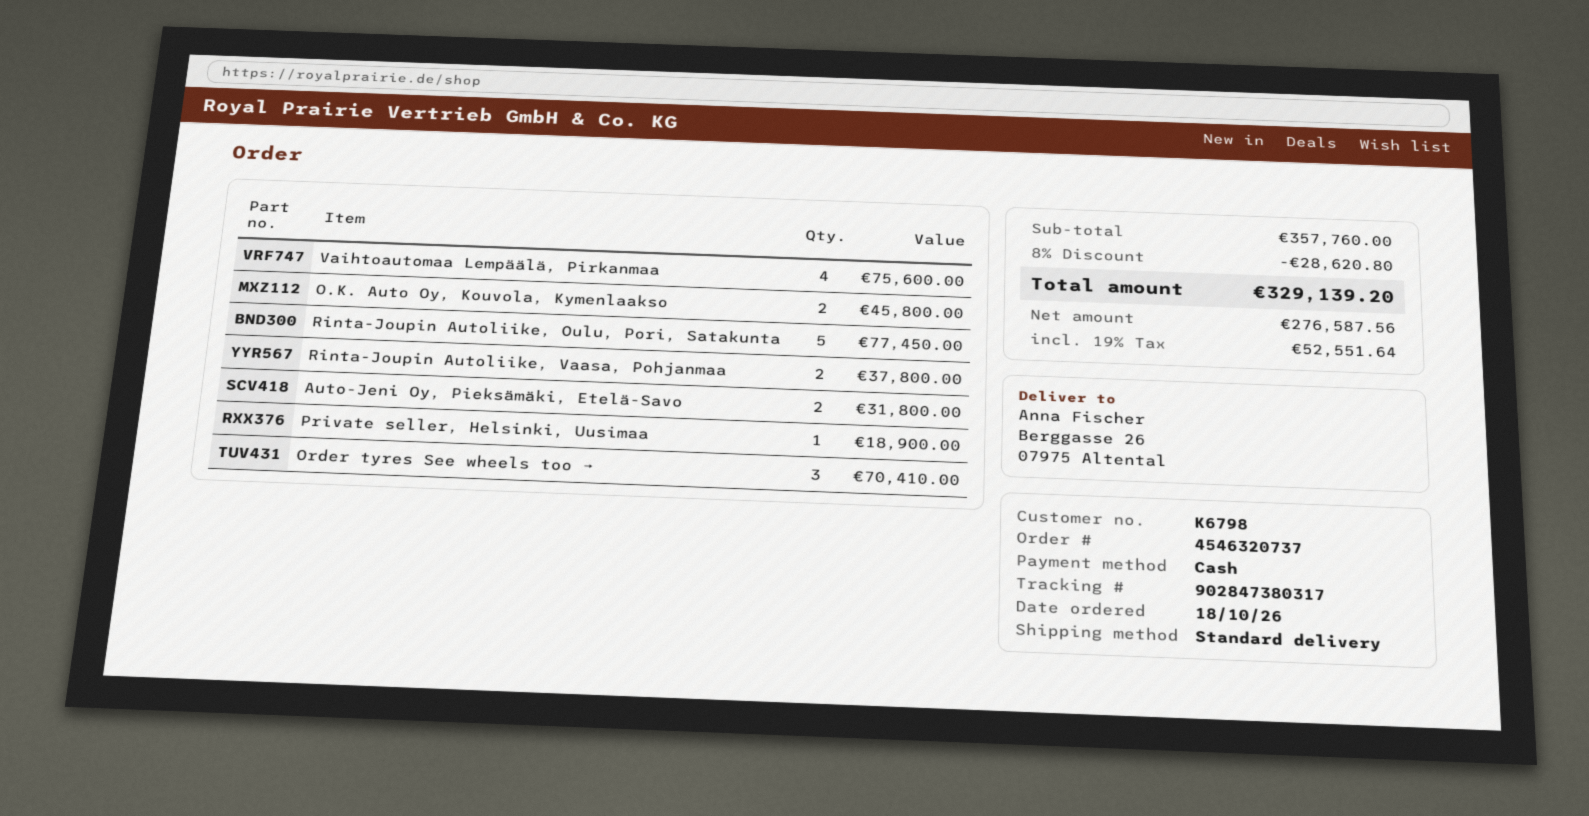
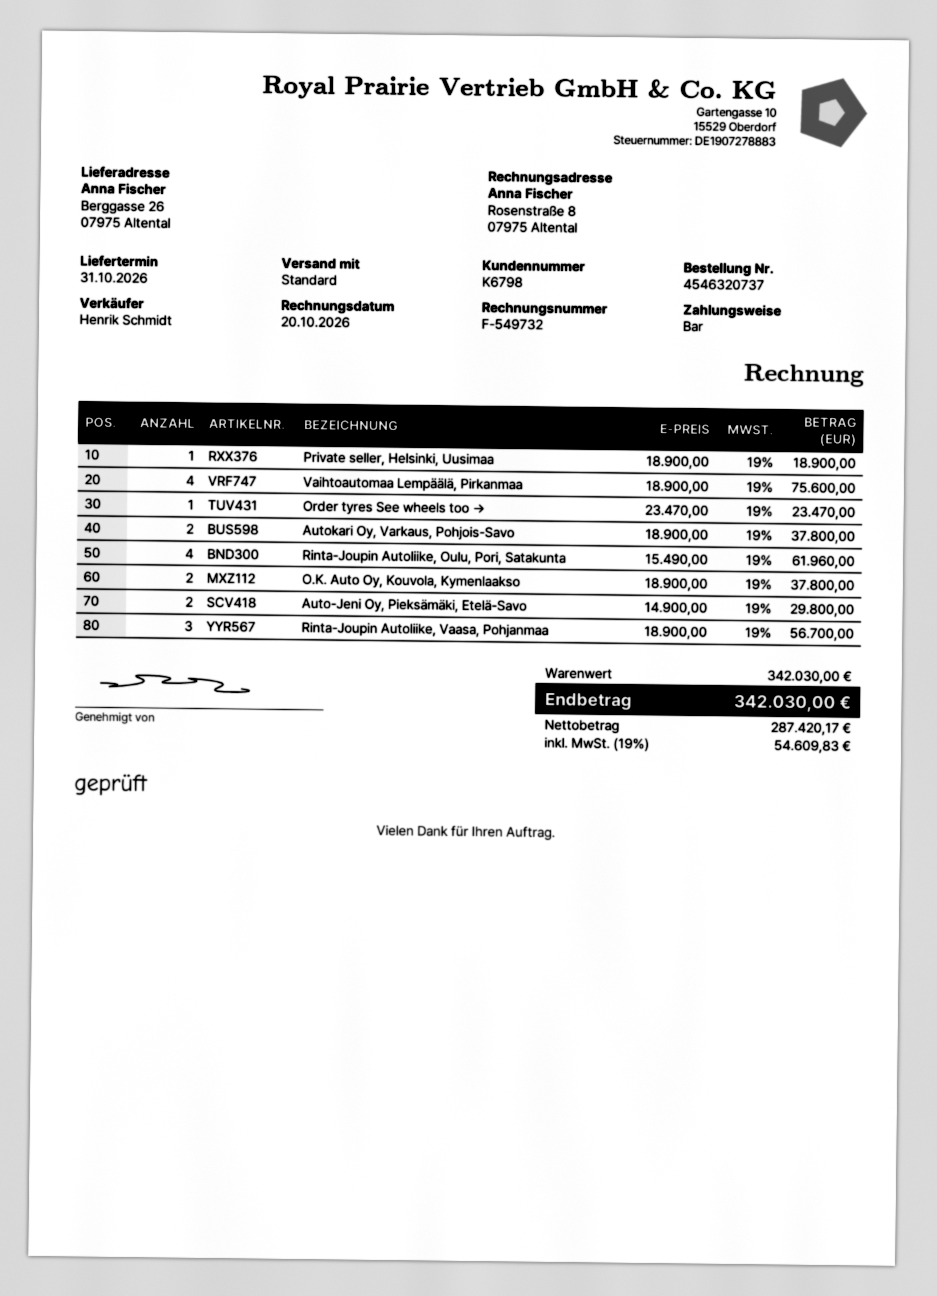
O.K. Auto Oy, Kouvola, Kymenlaakso: 2 for 45800.00 -> 2 for 37800.00
Rinta-Joupin Autoliike, Oulu, Pori, Satakunta: 5 for 77450.00 -> 4 for 61960.00
Rinta-Joupin Autoliike, Vaasa, Pohjanmaa: 2 for 37800.00 -> 3 for 56700.00
Auto-Jeni Oy, Pieksämäki, Etelä-Savo: 2 for 31800.00 -> 2 for 29800.00
Order tyres See wheels too →: 3 for 70410.00 -> 1 for 23470.00
Autokari Oy, Varkaus, Pohjois-Savo: none -> 2 for 37800.00
subtotal: 357760.00 -> 342030.00
discount: 8% = 28620.80 -> none
net: 276587.56 -> 287420.17
tax: 19% = 52551.64 -> 19% = 54609.83
total: 329139.20 -> 342030.00

